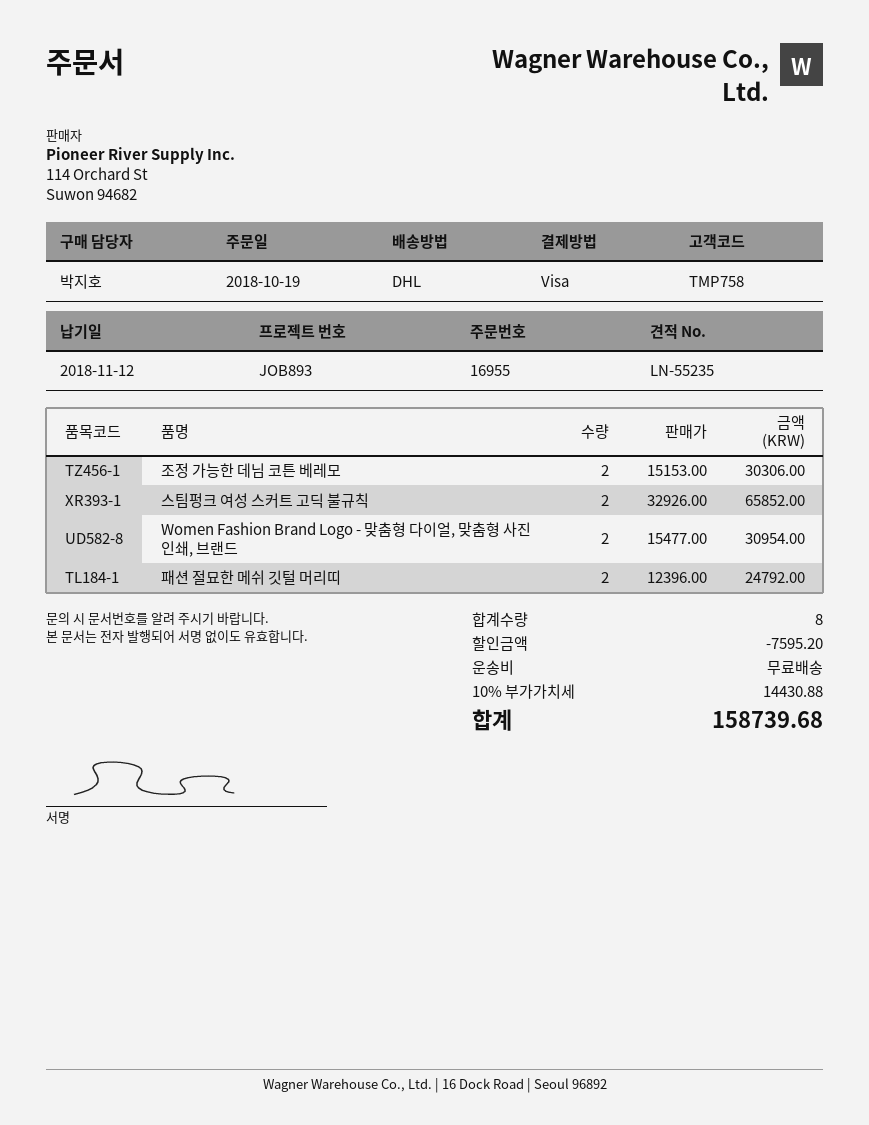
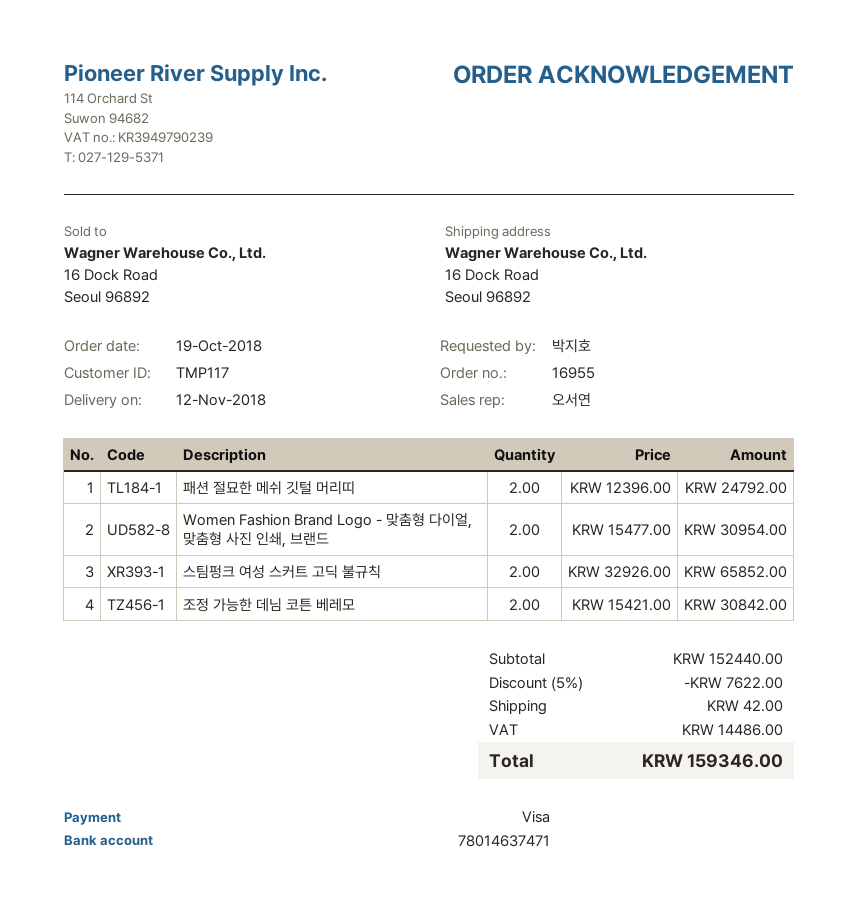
customer number: TMP758 -> TMP117
조정 가능한 데님 코튼 베레모: 2 x 15153.00 = 30306.00 -> 2 x 15421.00 = 30842.00
discount: 7595.20 -> 7622.00
shipping: 0.00 -> 42.00
tax: 14430.88 -> 14486.00
total: 158739.68 -> 159346.00

